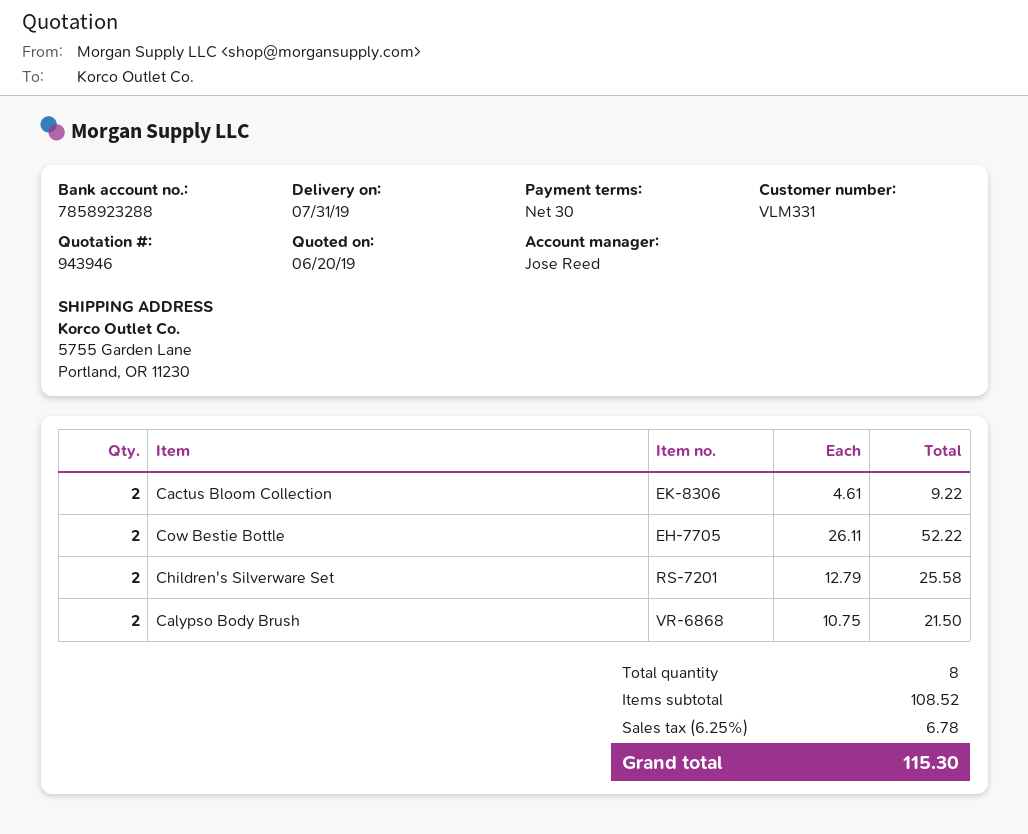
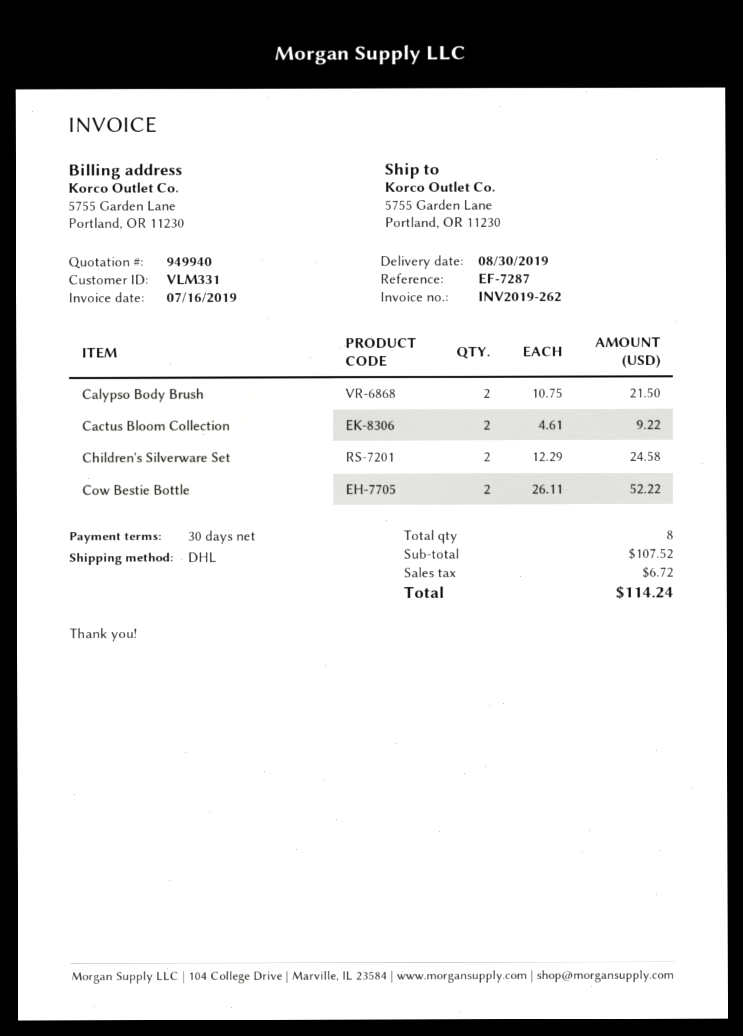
quote number: 943946 -> 949940
delivery date: 2019-07-31 -> 2019-08-30
Children's Silverware Set: 2 x 12.79 = 25.58 -> 2 x 12.29 = 24.58
subtotal: 108.52 -> 107.52
tax: 6.78 -> 6.72
total: 115.30 -> 114.24

